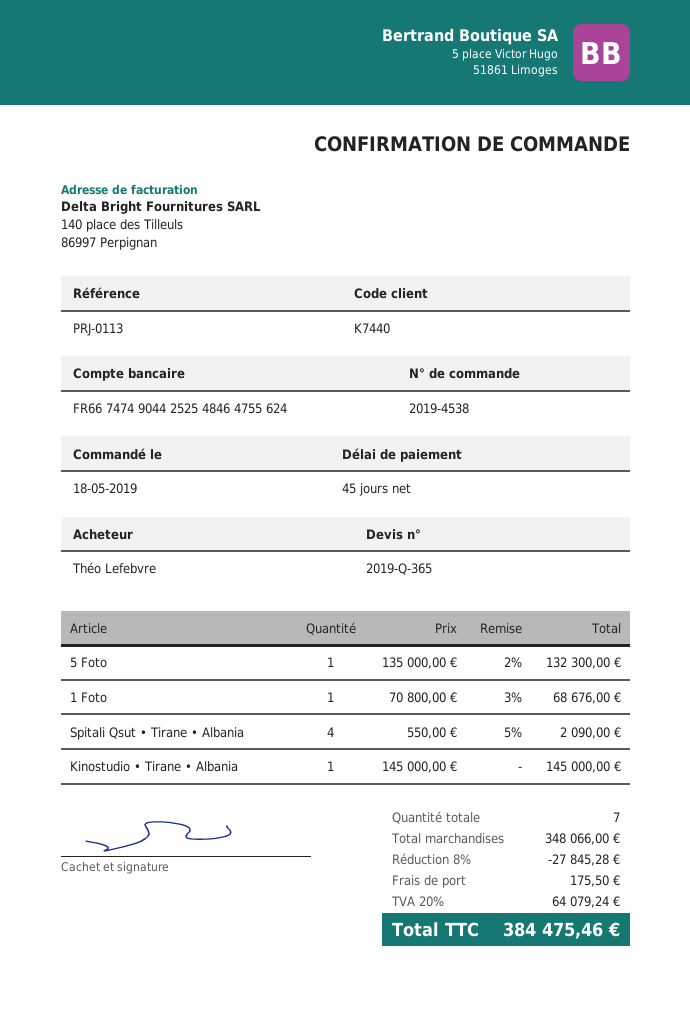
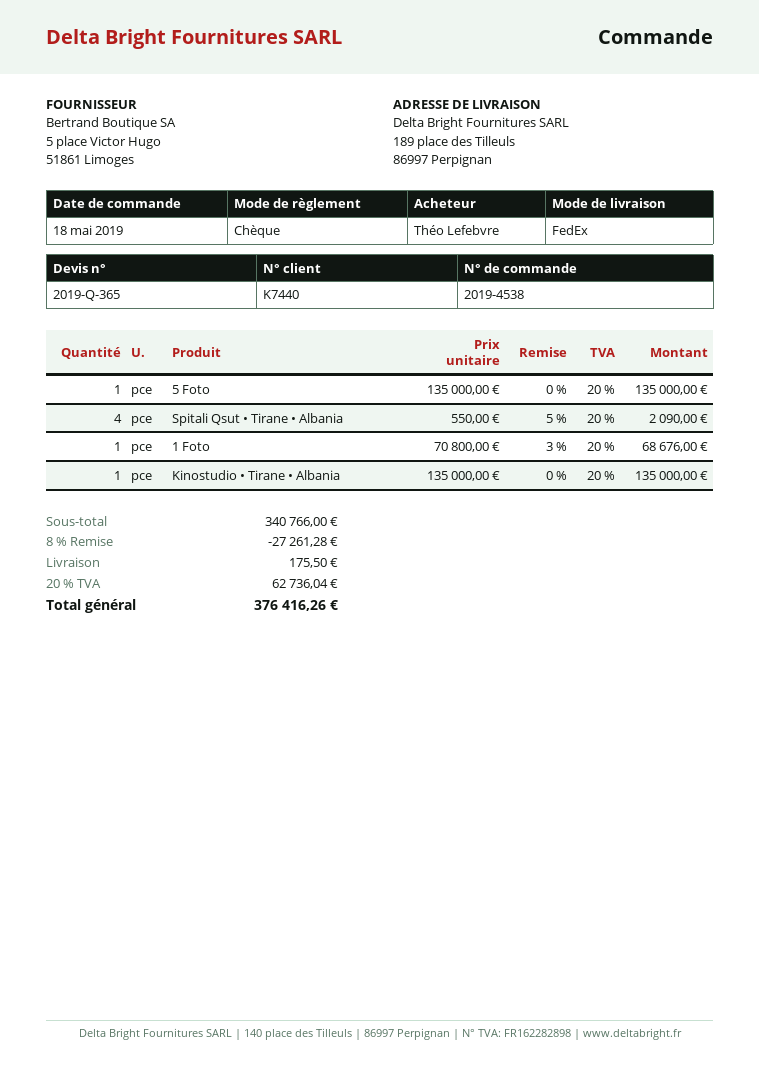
5 Foto: 1 x 135000.00 - 2% = 132300.00 -> 1 x 135000.00 = 135000.00
Kinostudio • Tirane • Albania: 1 x 145000.00 = 145000.00 -> 1 x 135000.00 = 135000.00
subtotal: 348066.00 -> 340766.00
discount: 8% = 27845.28 -> 8% = 27261.28
tax: 20% = 64079.24 -> 20% = 62736.04
total: 384475.46 -> 376416.26

